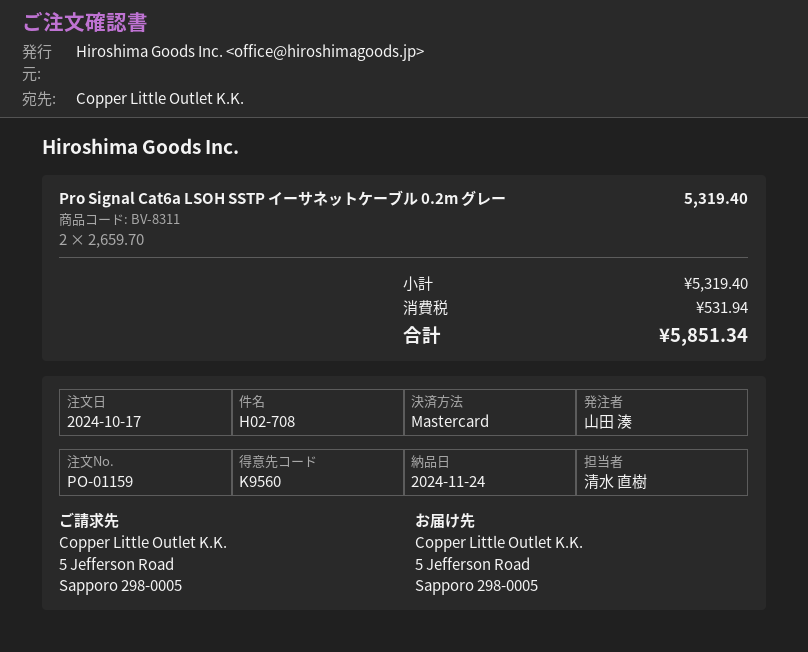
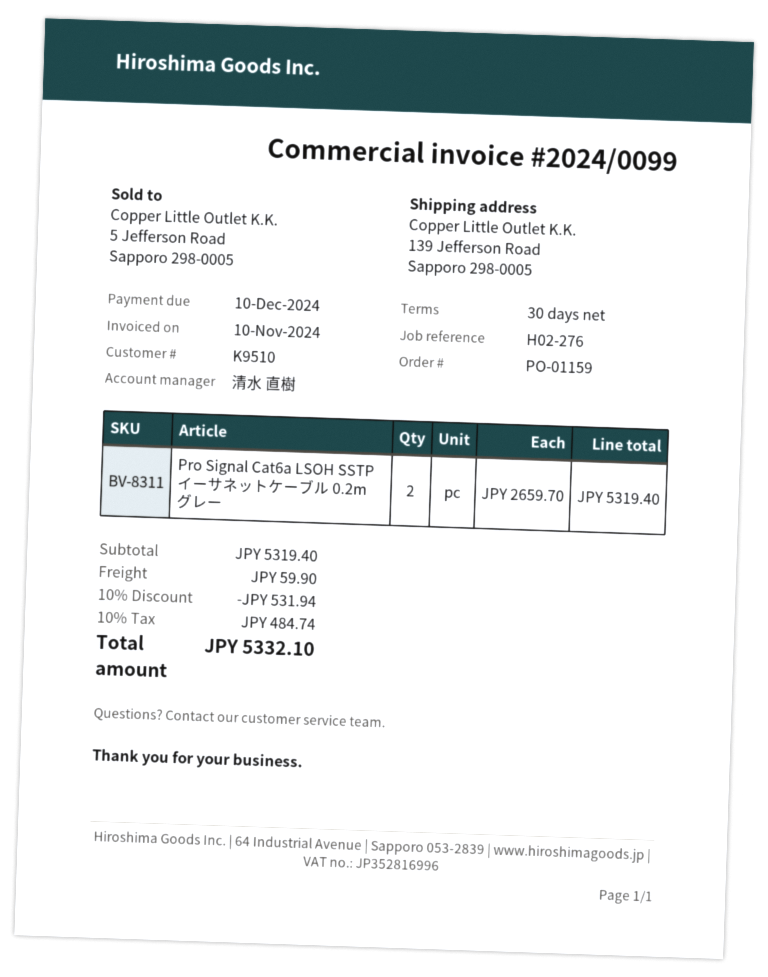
customer number: K9560 -> K9510
reference: H02-708 -> H02-276
ship to: 5 Jefferson Road, Sapporo 298-0005 -> 139 Jefferson Road, Sapporo 298-0005
discount: none -> 10% = 531.94
shipping: none -> 59.90
tax: 531.94 -> 484.74
total: 5851.34 -> 5332.10

